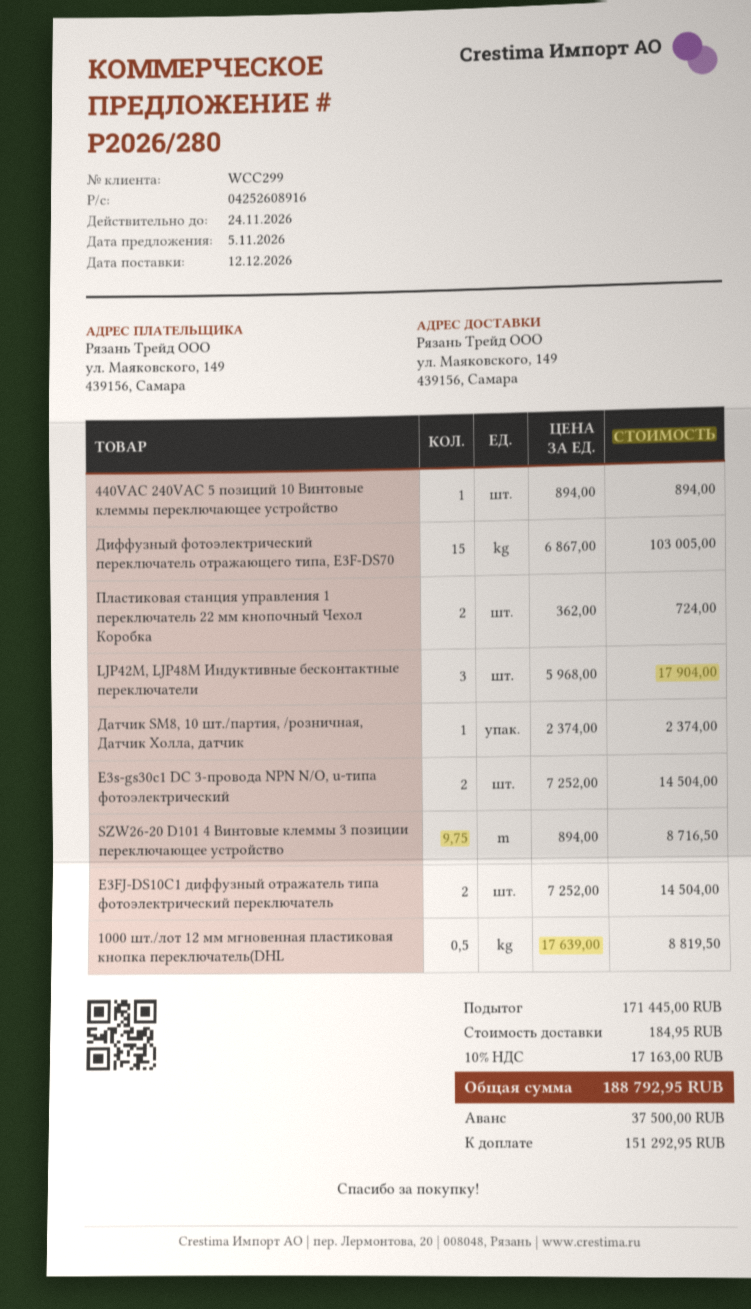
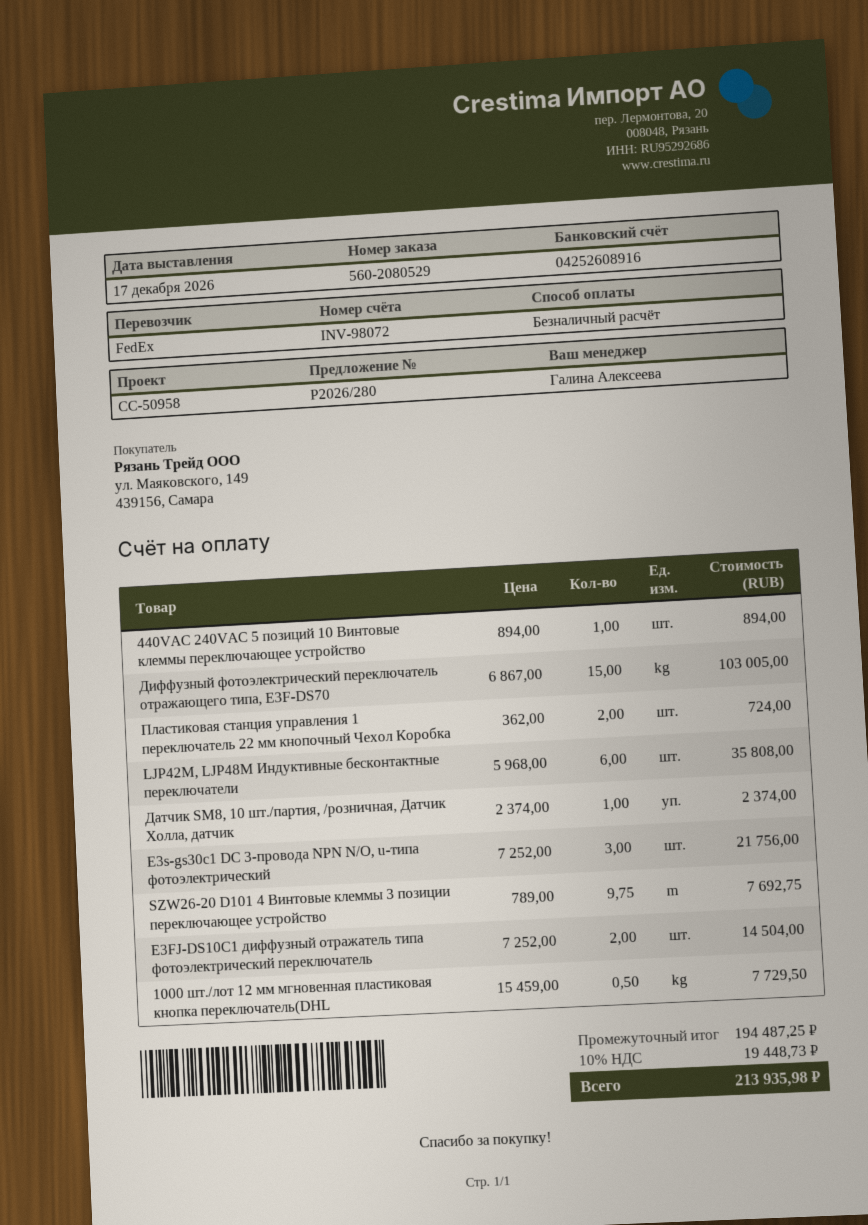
LJP42M, LJP48M Индуктивные бесконтактные переключатели: 3 x 5968.00 = 17904.00 -> 6 x 5968.00 = 35808.00
E3s-gs30c1 DC 3-провода NPN N/O, u-типа фотоэлектрический: 2 x 7252.00 = 14504.00 -> 3 x 7252.00 = 21756.00
SZW26-20 D101 4 Винтовые клеммы 3 позиции переключающее устройство: 9.75 x 894.00 = 8716.50 -> 9.75 x 789.00 = 7692.75
1000 шт./лот 12 мм мгновенная пластиковая кнопка переключатель(DHL: 0.5 x 17639.00 = 8819.50 -> 0.5 x 15459.00 = 7729.50
subtotal: 171445.00 -> 194487.25
shipping: 184.95 -> none
tax: 10% = 17163.00 -> 10% = 19448.73
total: 188792.95 -> 213935.98

